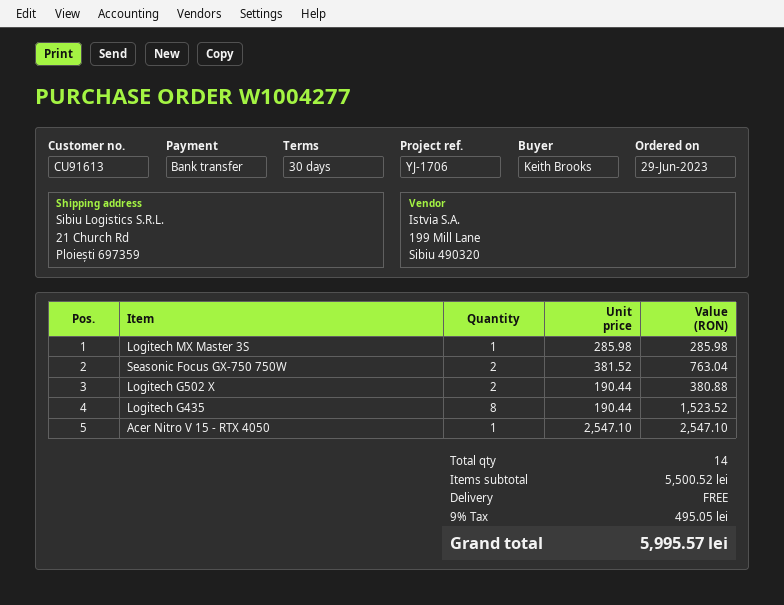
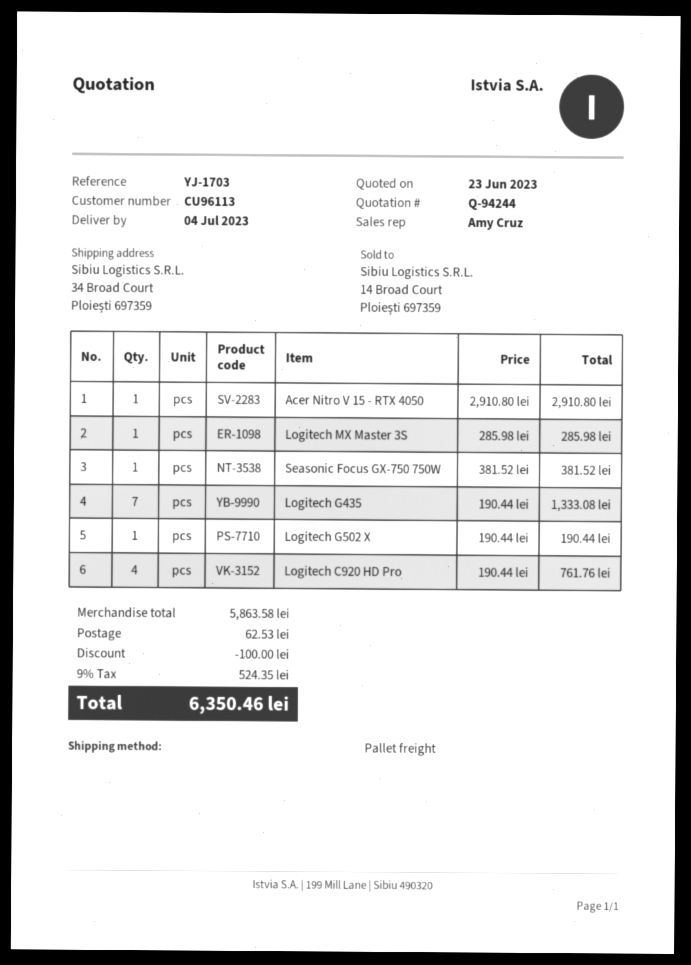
customer number: CU91613 -> CU96113
reference: YJ-1706 -> YJ-1703
ship to: 21 Church Rd, Ploiești 697359 -> 34 Broad Court, Ploiești 697359
Seasonic Focus GX-750 750W: 2 x 381.52 = 763.04 -> 1 x 381.52 = 381.52
Logitech G502 X: 2 x 190.44 = 380.88 -> 1 x 190.44 = 190.44
Logitech G435: 8 x 190.44 = 1523.52 -> 7 x 190.44 = 1333.08
Acer Nitro V 15 - RTX 4050: 1 x 2547.10 = 2547.10 -> 1 x 2910.80 = 2910.80
Logitech C920 HD Pro: none -> 4 x 190.44 = 761.76
subtotal: 5500.52 -> 5863.58
discount: none -> 100.00
shipping: 0.00 -> 62.53
tax: 9% = 495.05 -> 9% = 524.35
total: 5995.57 -> 6350.46

